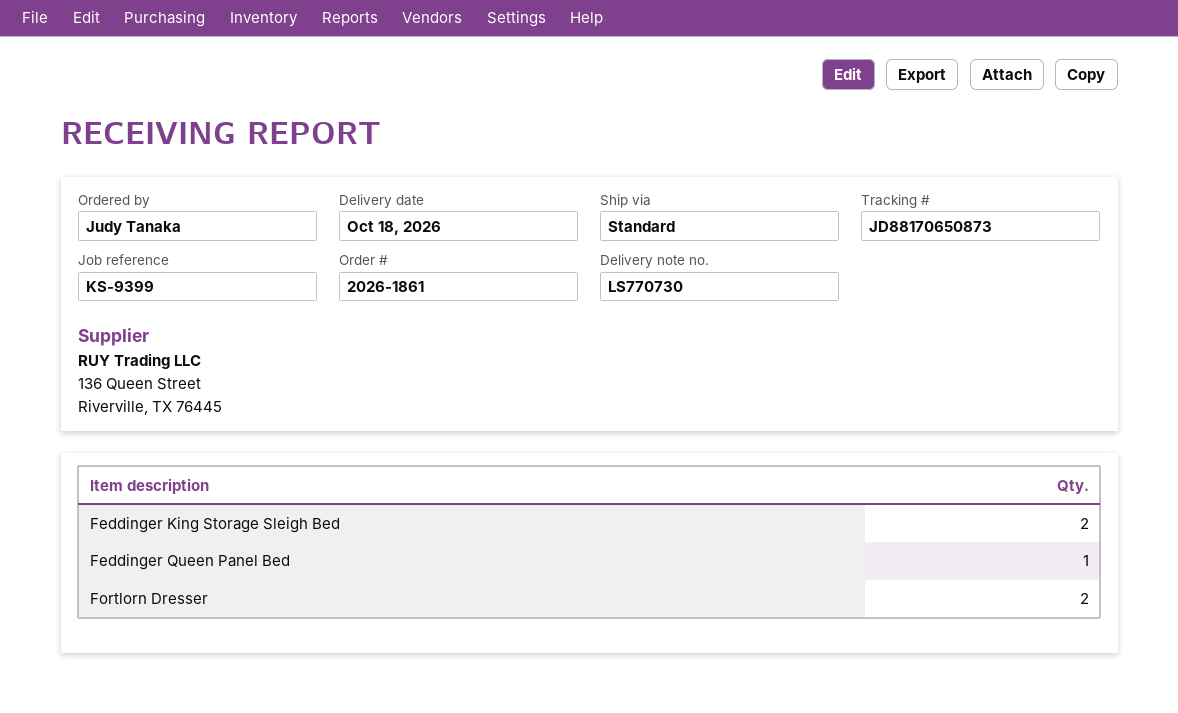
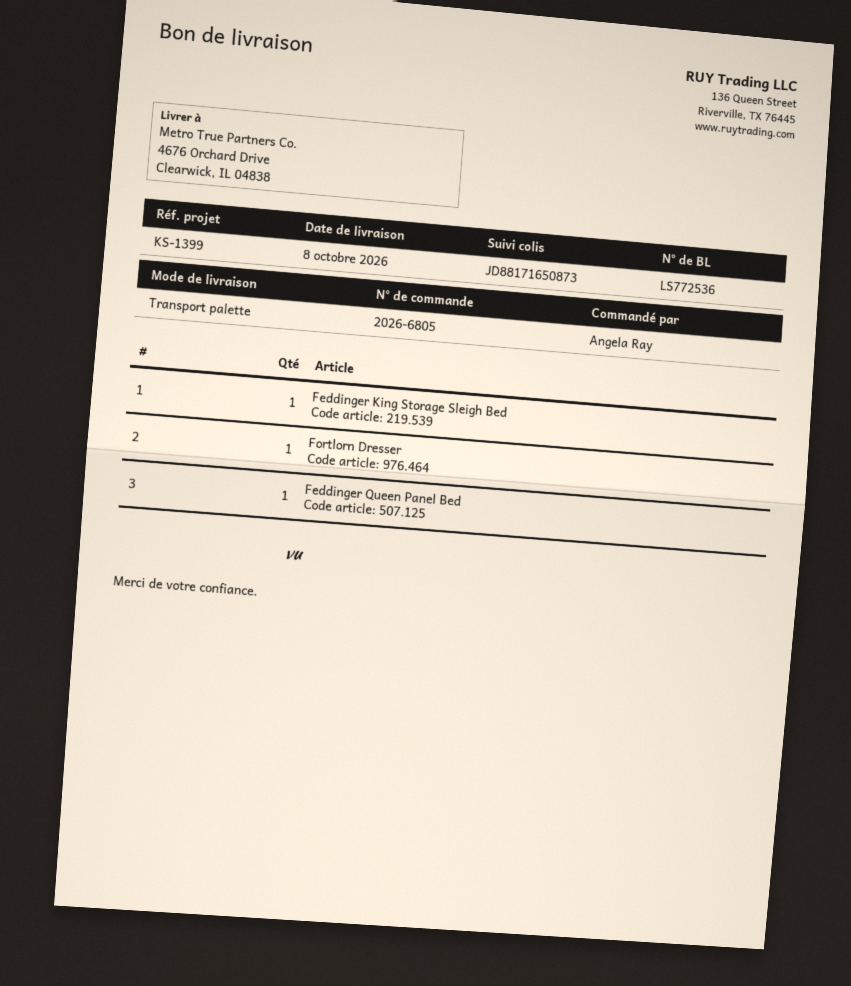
order number: 2026-1861 -> 2026-6805
delivery note number: LS770730 -> LS772536
delivery date: 2026-10-18 -> 2026-10-08
reference: KS-9399 -> KS-1399
ordered by: Judy Tanaka -> Angela Ray
shipping method: standard -> pallet freight
tracking number: JD88170650873 -> JD88171650873
Feddinger King Storage Sleigh Bed: 2 -> 1
Fortlorn Dresser: 2 -> 1

